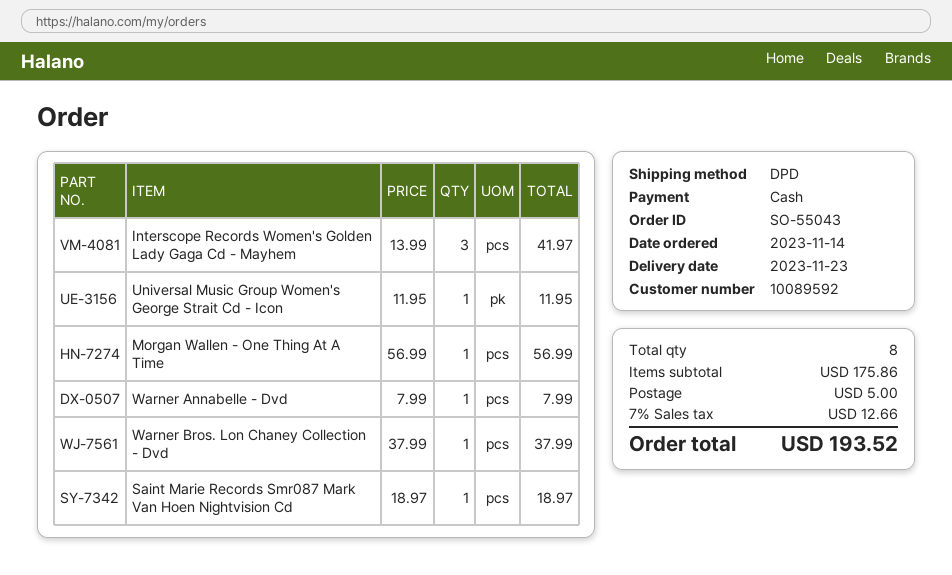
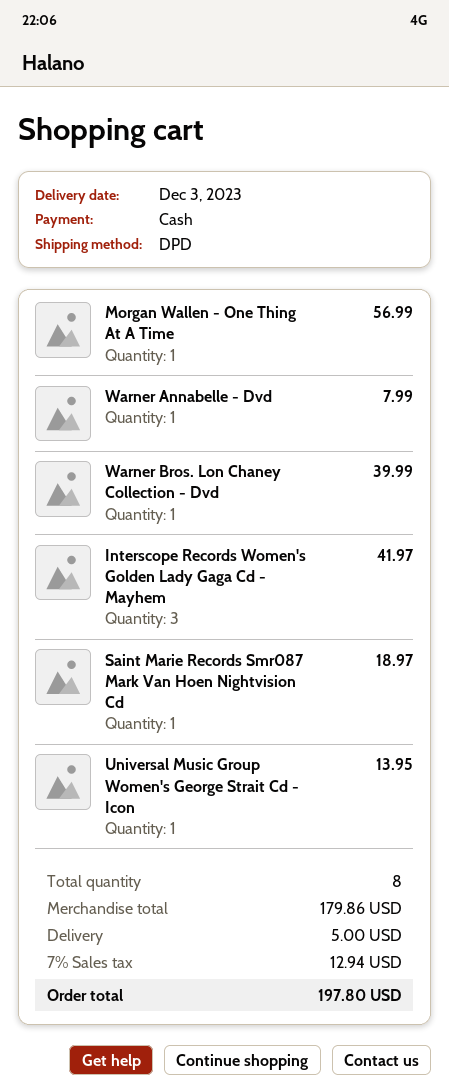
delivery date: 2023-11-23 -> 2023-12-03
Universal Music Group Women's George Strait Cd - Icon: 1 for 11.95 -> 1 for 13.95
Warner Bros. Lon Chaney Collection - Dvd: 1 for 37.99 -> 1 for 39.99
subtotal: 175.86 -> 179.86
tax: 7% = 12.66 -> 7% = 12.94
total: 193.52 -> 197.80

